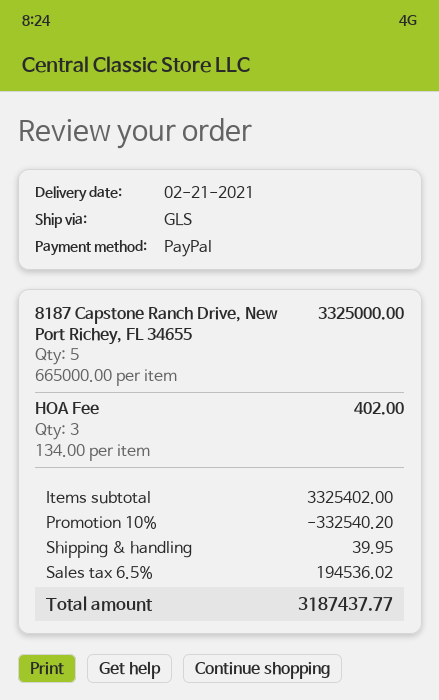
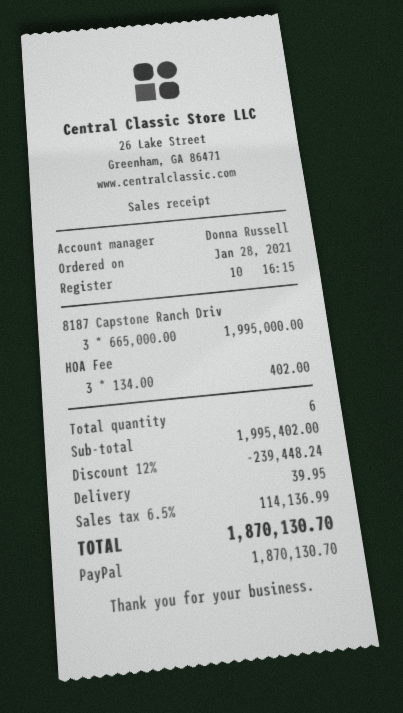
8187 Capstone Ranch Drive, New Port Richey, FL 34655: 5 x 665000.00 = 3325000.00 -> 3 x 665000.00 = 1995000.00
subtotal: 3325402.00 -> 1995402.00
discount: 10% = 332540.20 -> 12% = 239448.24
tax: 6.5% = 194536.02 -> 6.5% = 114136.99
total: 3187437.77 -> 1870130.70

